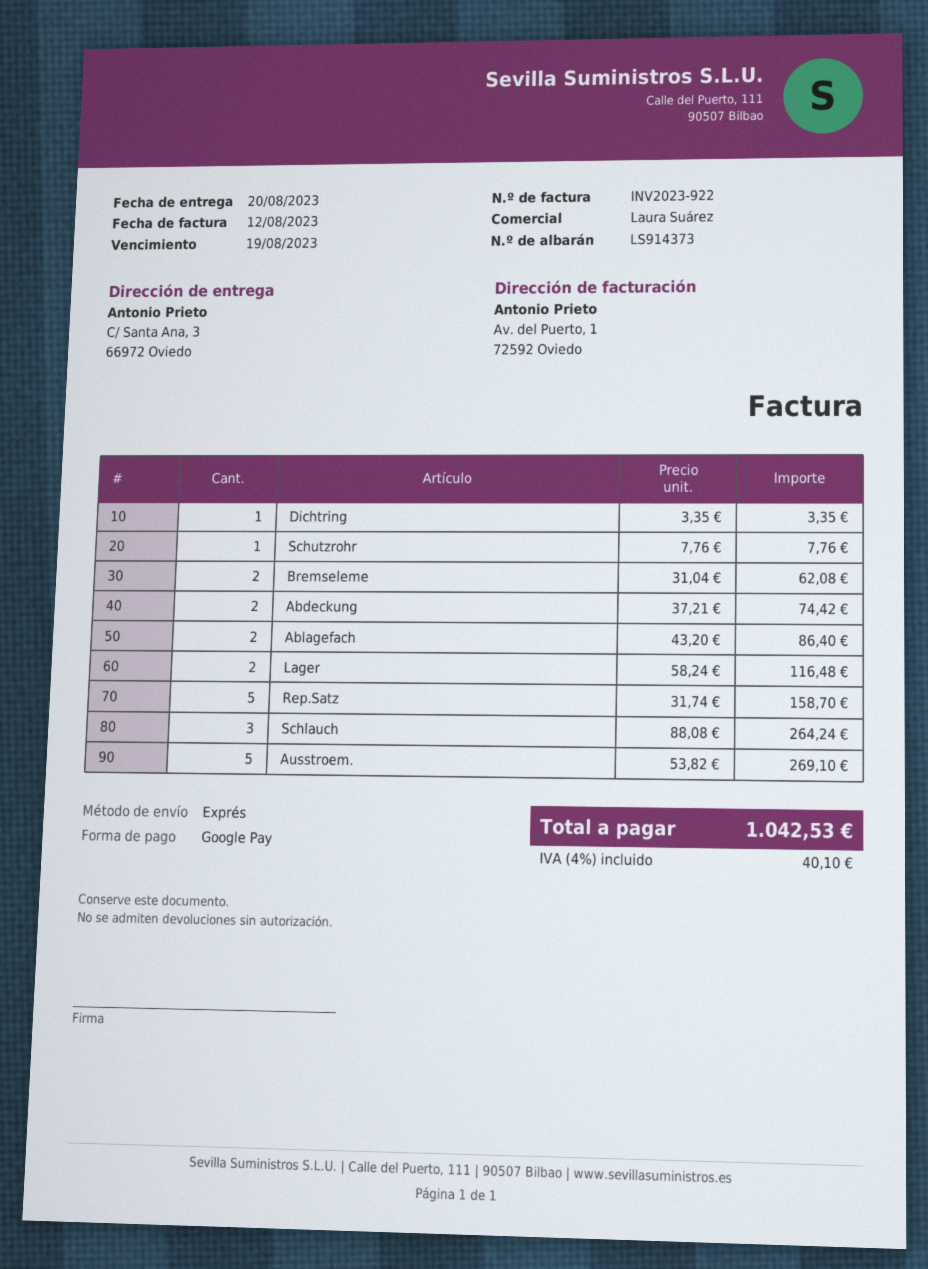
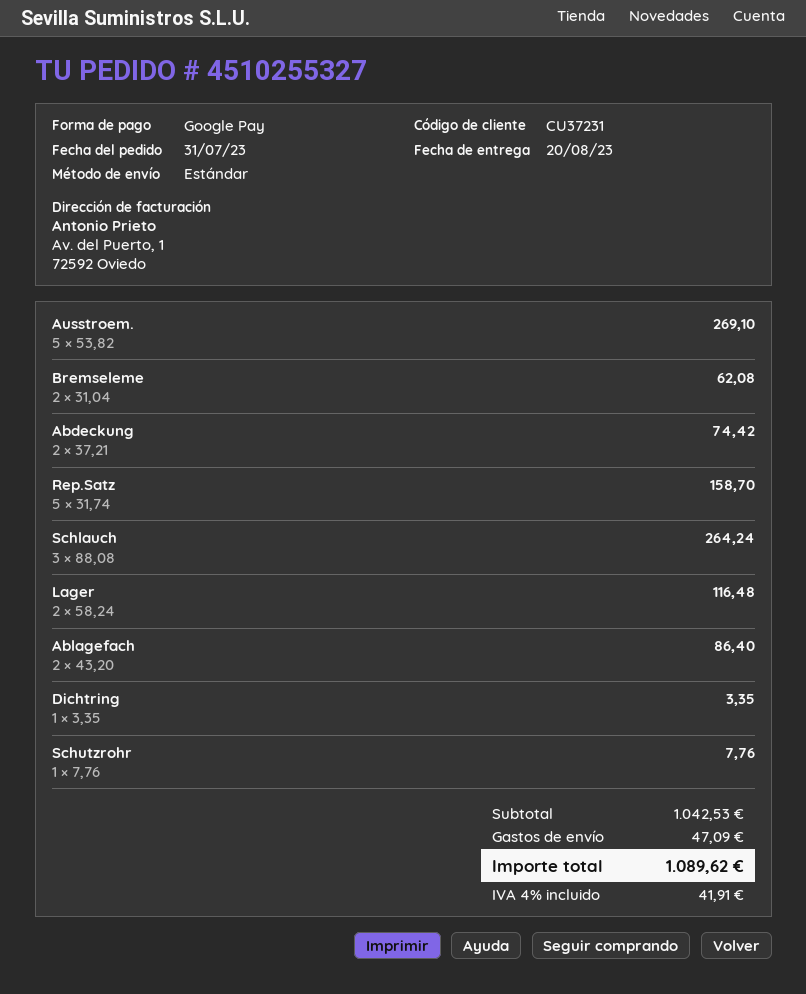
shipping method: express -> standard
shipping: none -> 47.09
tax: 4% = 40.10 -> 4% = 41.91
total: 1042.53 -> 1089.62

